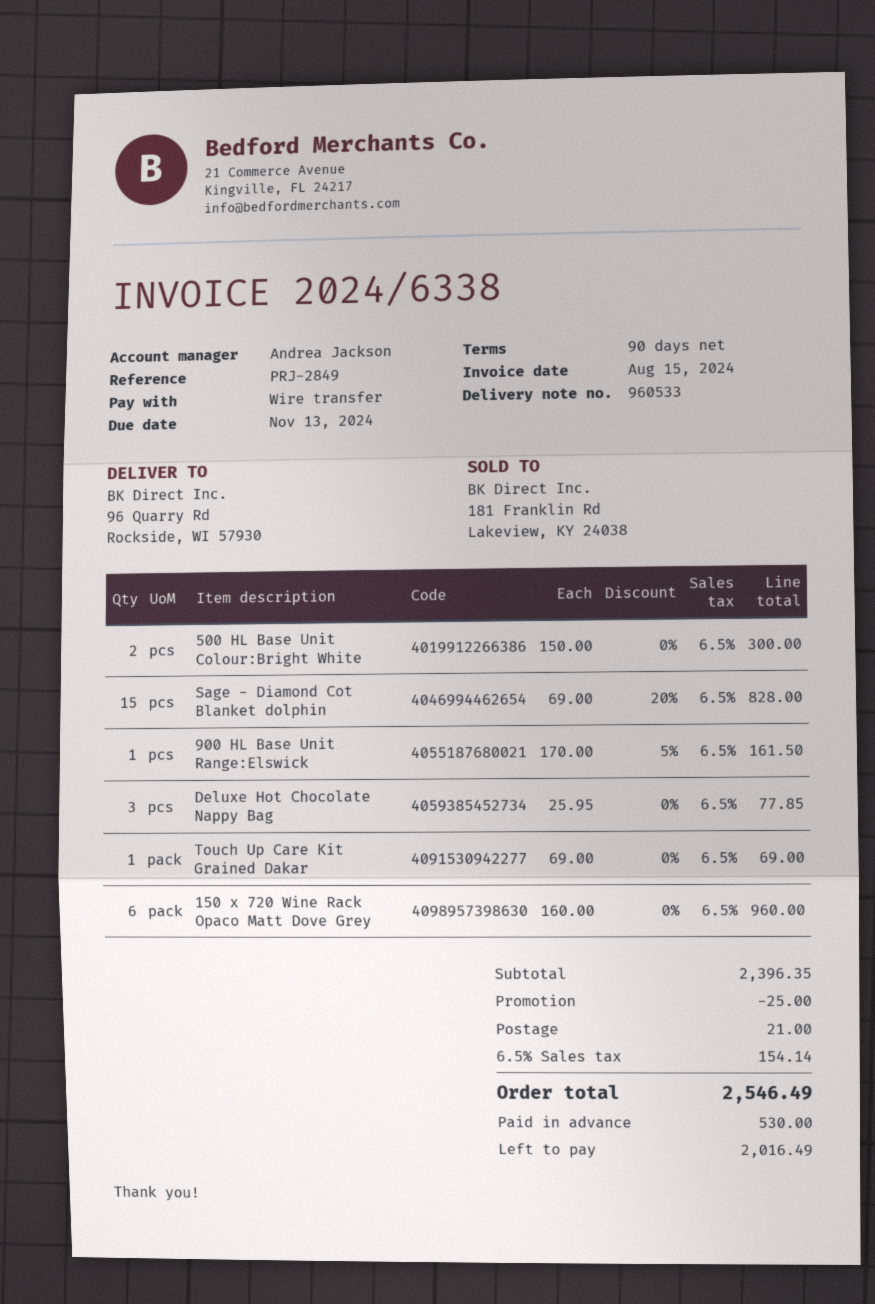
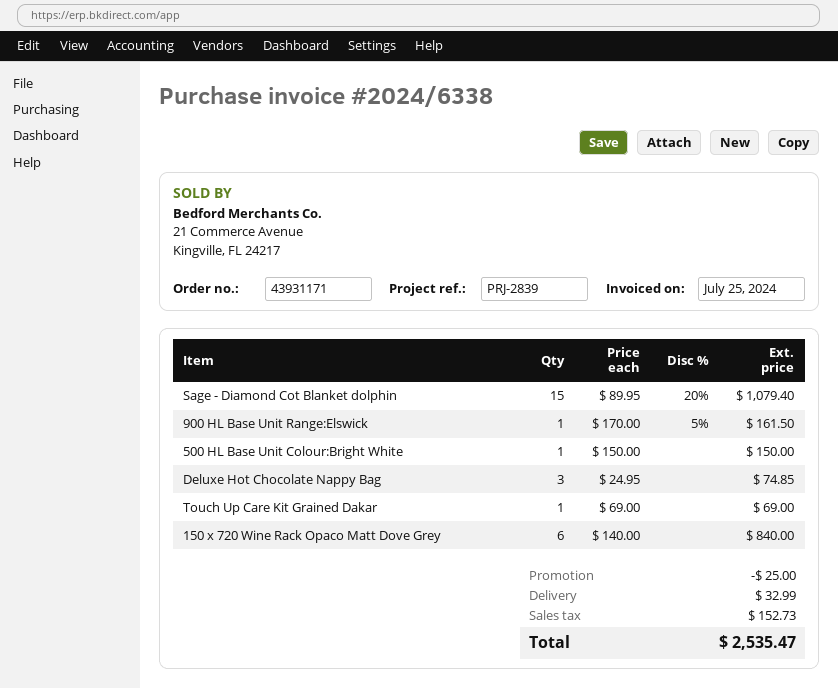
invoice date: 2024-08-15 -> 2024-07-25
reference: PRJ-2849 -> PRJ-2839
500 HL Base Unit Colour:Bright White: 2 x 150.00 = 300.00 -> 1 x 150.00 = 150.00
Sage - Diamond Cot Blanket dolphin: 15 x 69.00 - 20% = 828.00 -> 15 x 89.95 - 20% = 1079.40
Deluxe Hot Chocolate Nappy Bag: 3 x 25.95 = 77.85 -> 3 x 24.95 = 74.85
150 x 720 Wine Rack Opaco Matt Dove Grey: 6 x 160.00 = 960.00 -> 6 x 140.00 = 840.00
shipping: 21.00 -> 32.99
tax: 154.14 -> 152.73
total: 2546.49 -> 2535.47

